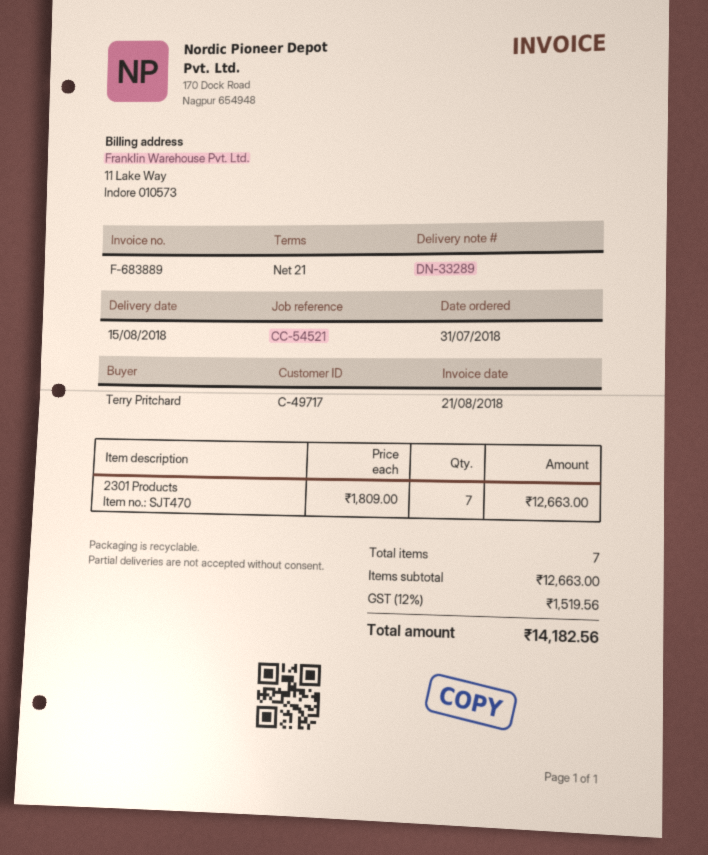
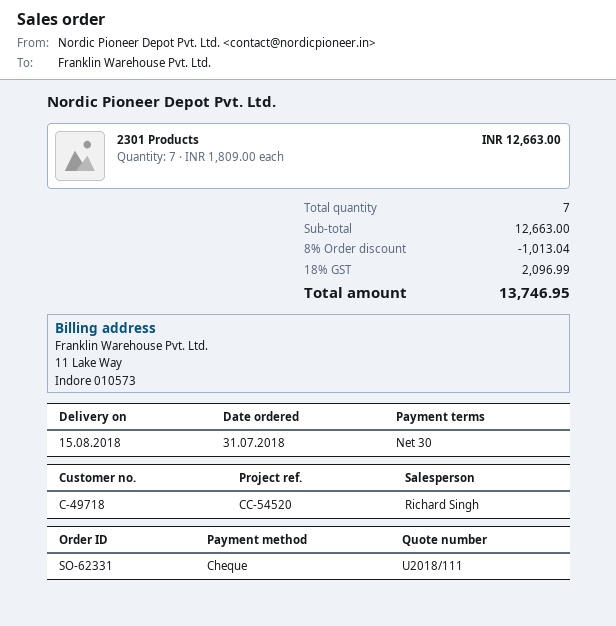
payment terms: 21 days -> 30 days
customer number: C-49717 -> C-49718
reference: CC-54521 -> CC-54520
discount: none -> 8% = 1013.04
tax: 12% = 1519.56 -> 18% = 2096.99
total: 14182.56 -> 13746.95

